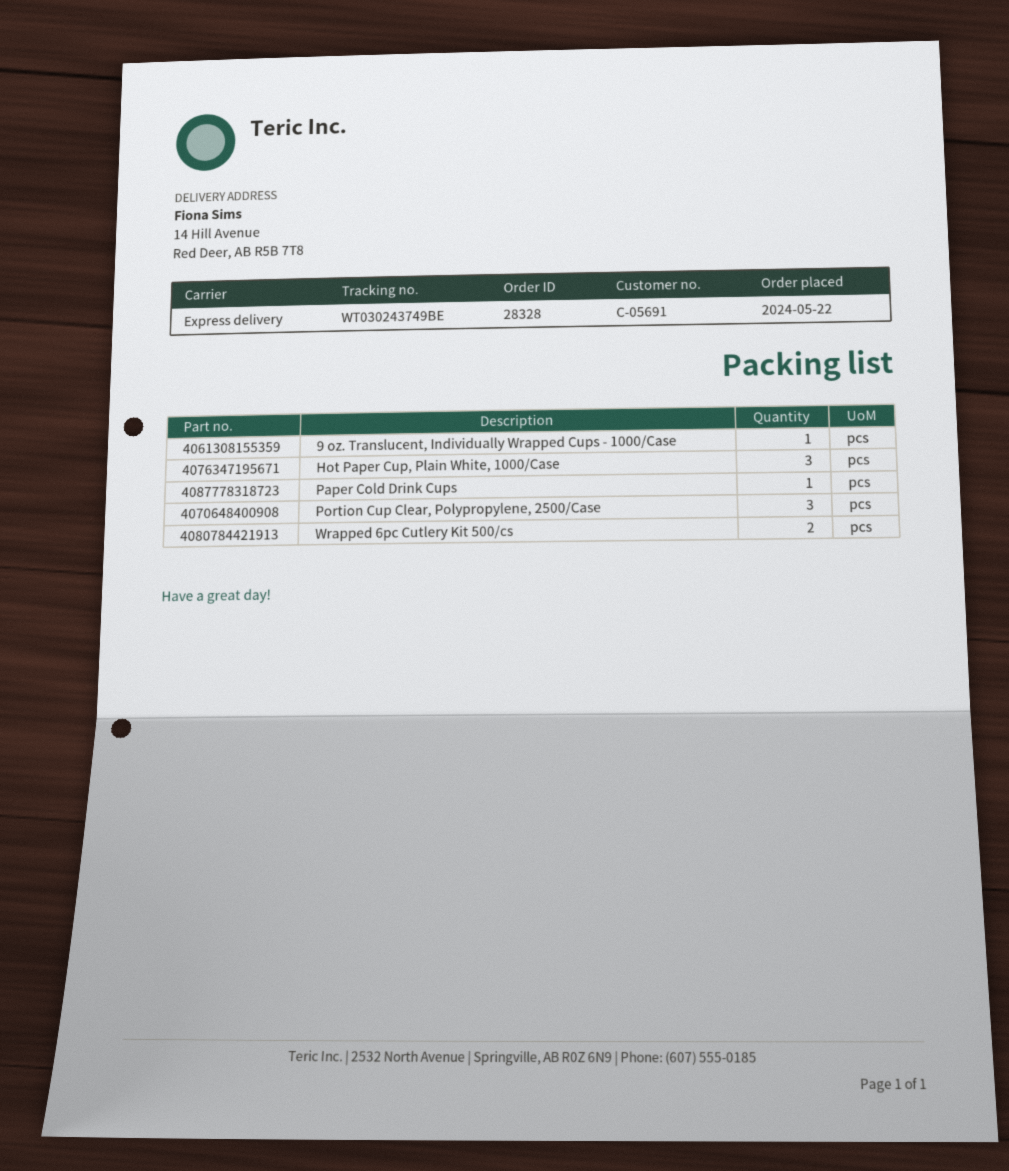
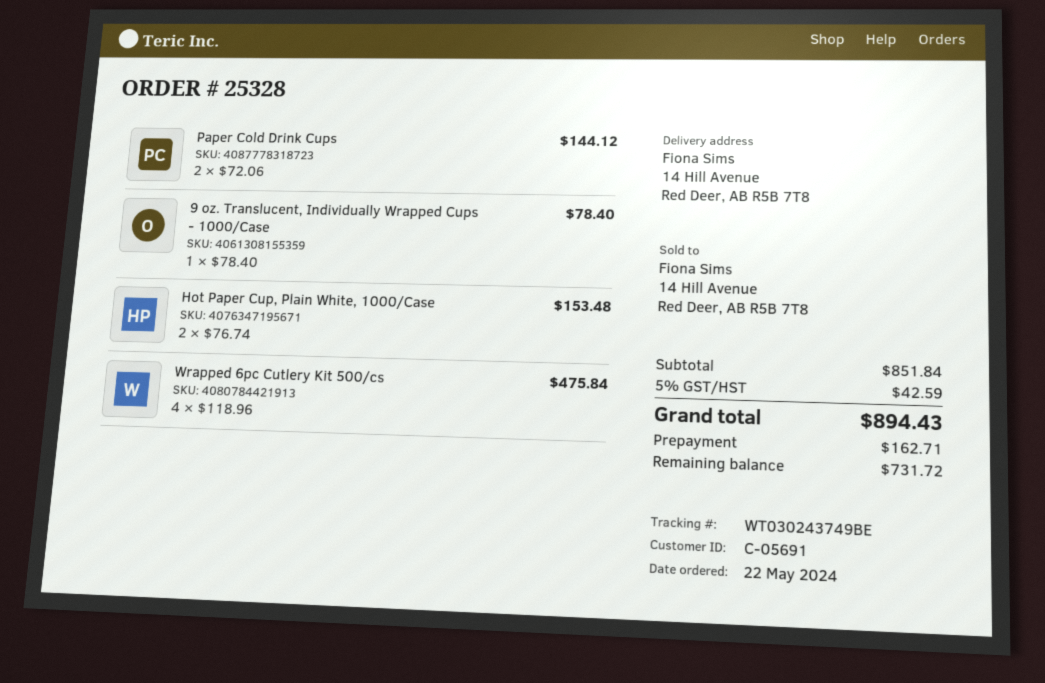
order number: 28328 -> 25328
Hot Paper Cup, Plain White, 1000/Case: 3 -> 2
Paper Cold Drink Cups: 1 -> 2
Portion Cup Clear, Polypropylene, 2500/Case: 3 -> none
Wrapped 6pc Cutlery Kit 500/cs: 2 -> 4

